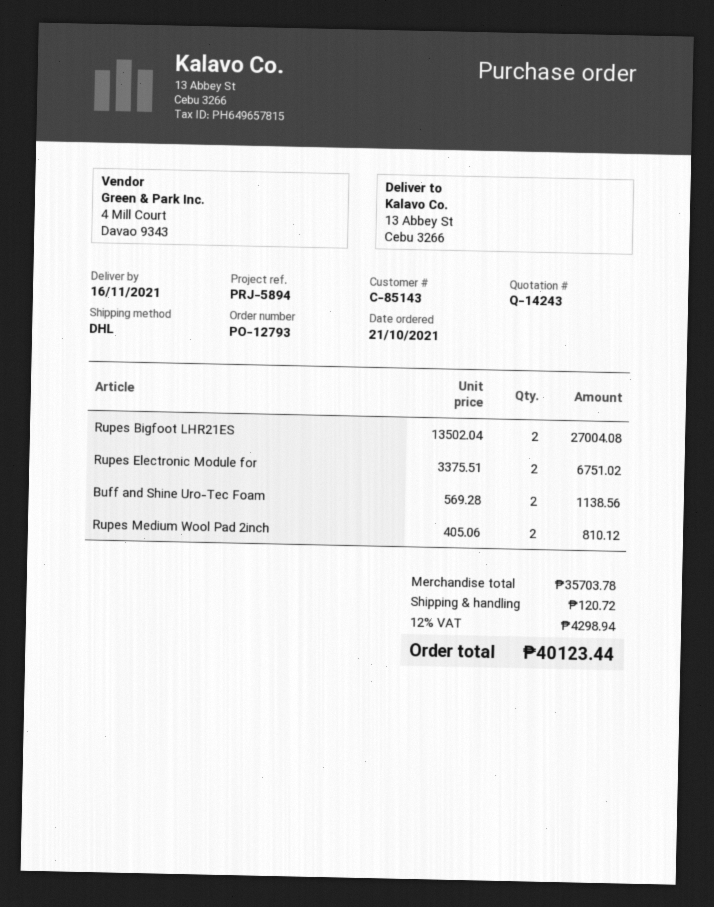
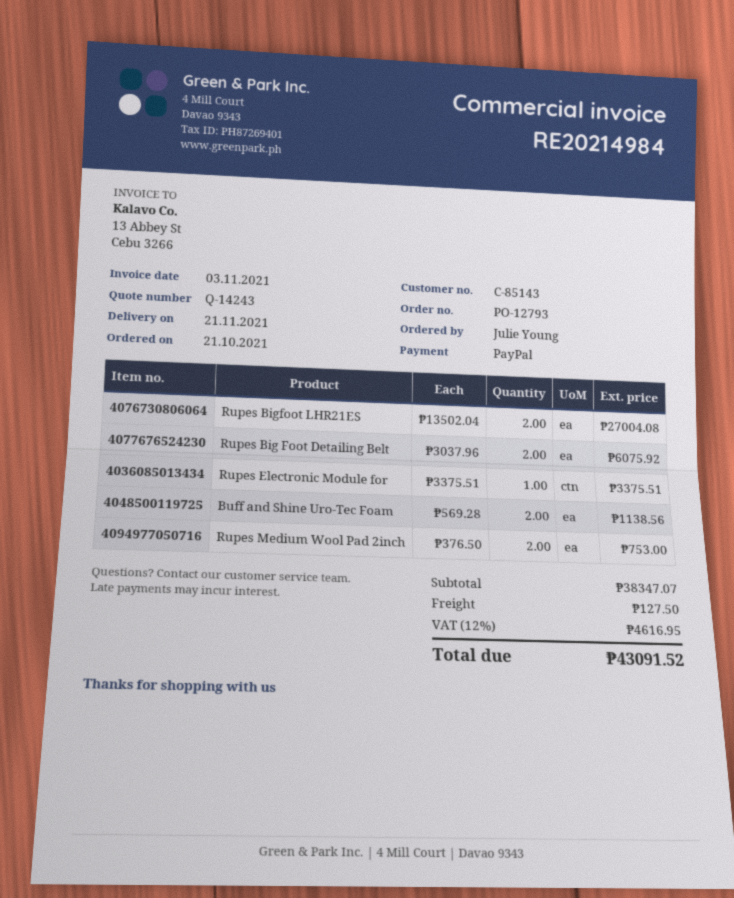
delivery date: 2021-11-16 -> 2021-11-21
Rupes Electronic Module for: 2 x 3375.51 = 6751.02 -> 1 x 3375.51 = 3375.51
Rupes Medium Wool Pad 2inch: 2 x 405.06 = 810.12 -> 2 x 376.50 = 753.00
Rupes Big Foot Detailing Belt: none -> 2 x 3037.96 = 6075.92
subtotal: 35703.78 -> 38347.07
shipping: 120.72 -> 127.50
tax: 12% = 4298.94 -> 12% = 4616.95
total: 40123.44 -> 43091.52

